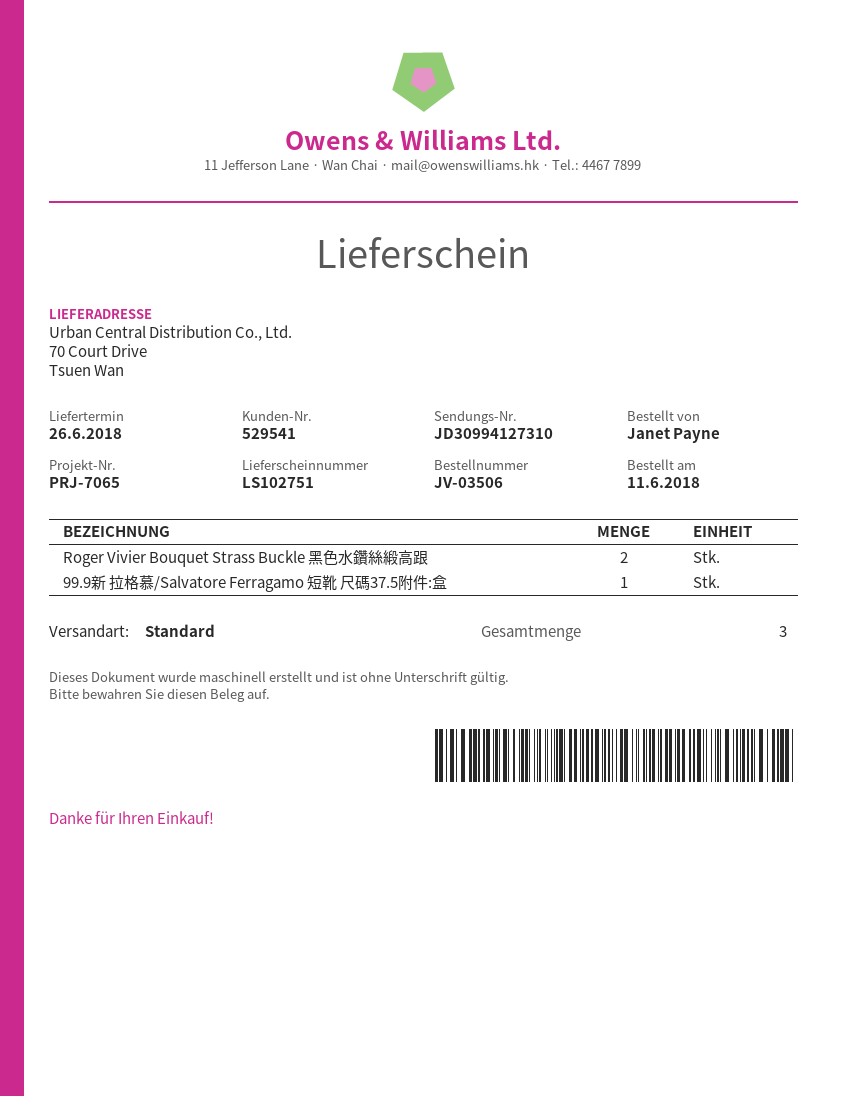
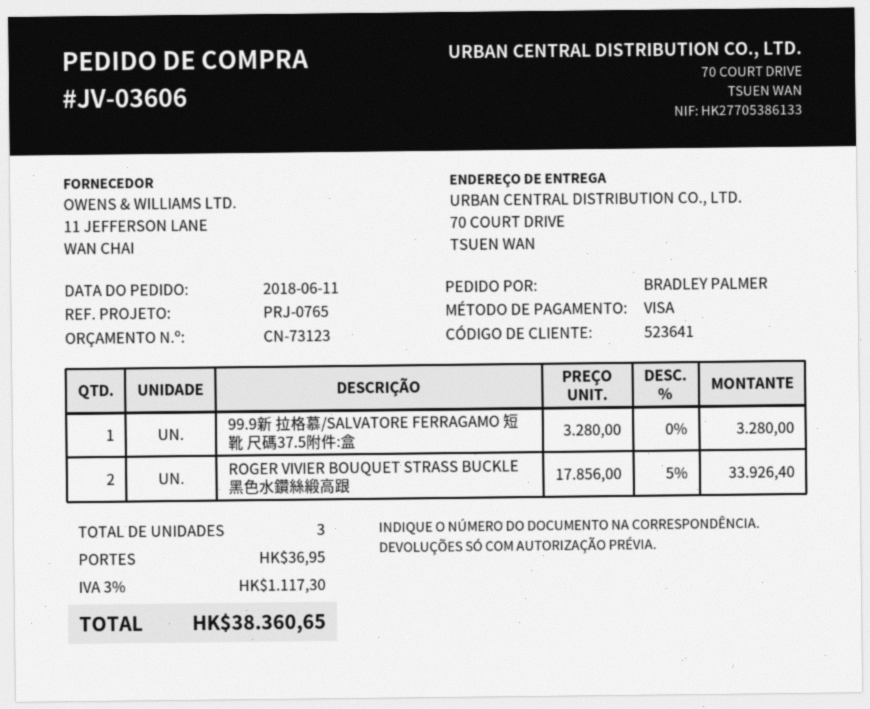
order number: JV-03506 -> JV-03606
customer number: 529541 -> 523641
reference: PRJ-7065 -> PRJ-0765
ordered by: Janet Payne -> BRADLEY PALMER

